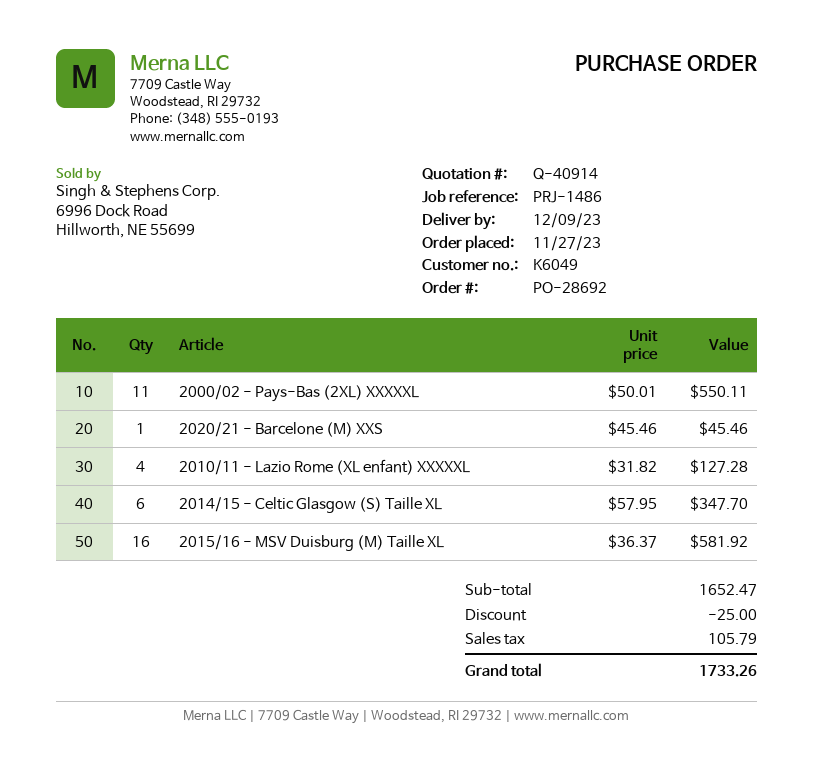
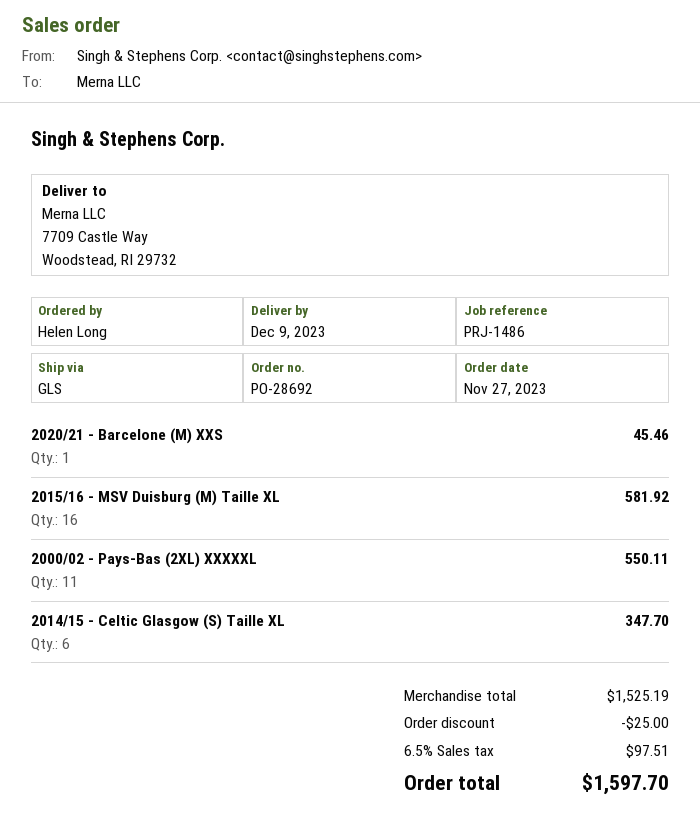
2010/11 - Lazio Rome (XL enfant) XXXXXL: 4 for 127.28 -> none
subtotal: 1652.47 -> 1525.19
tax: 105.79 -> 97.51
total: 1733.26 -> 1597.70

